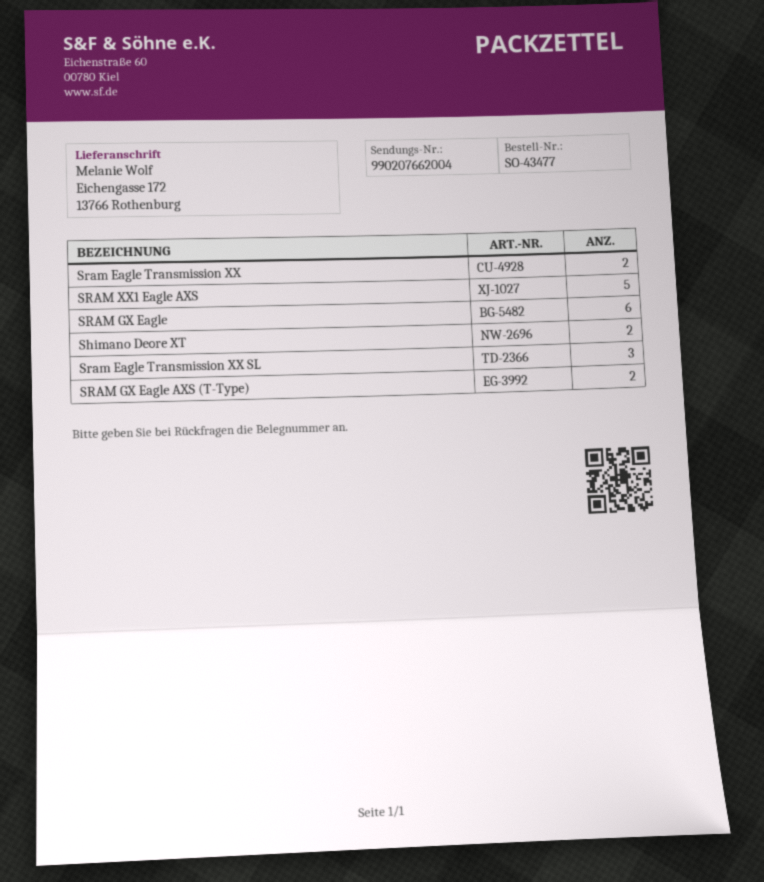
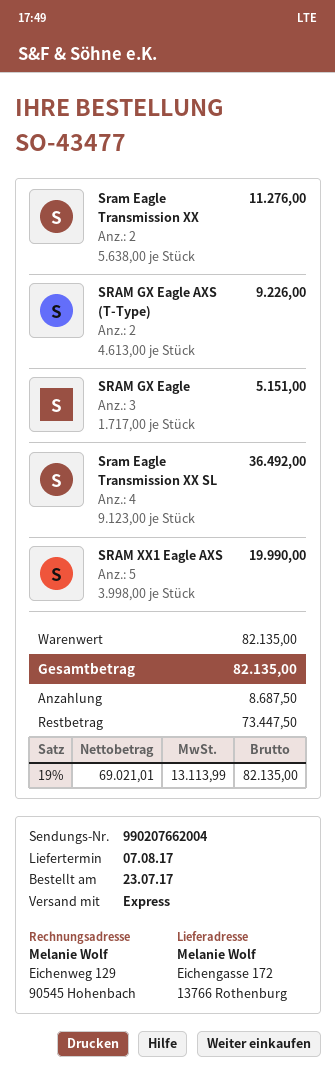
SRAM GX Eagle: 6 -> 3
Shimano Deore XT: 2 -> none
Sram Eagle Transmission XX SL: 3 -> 4

